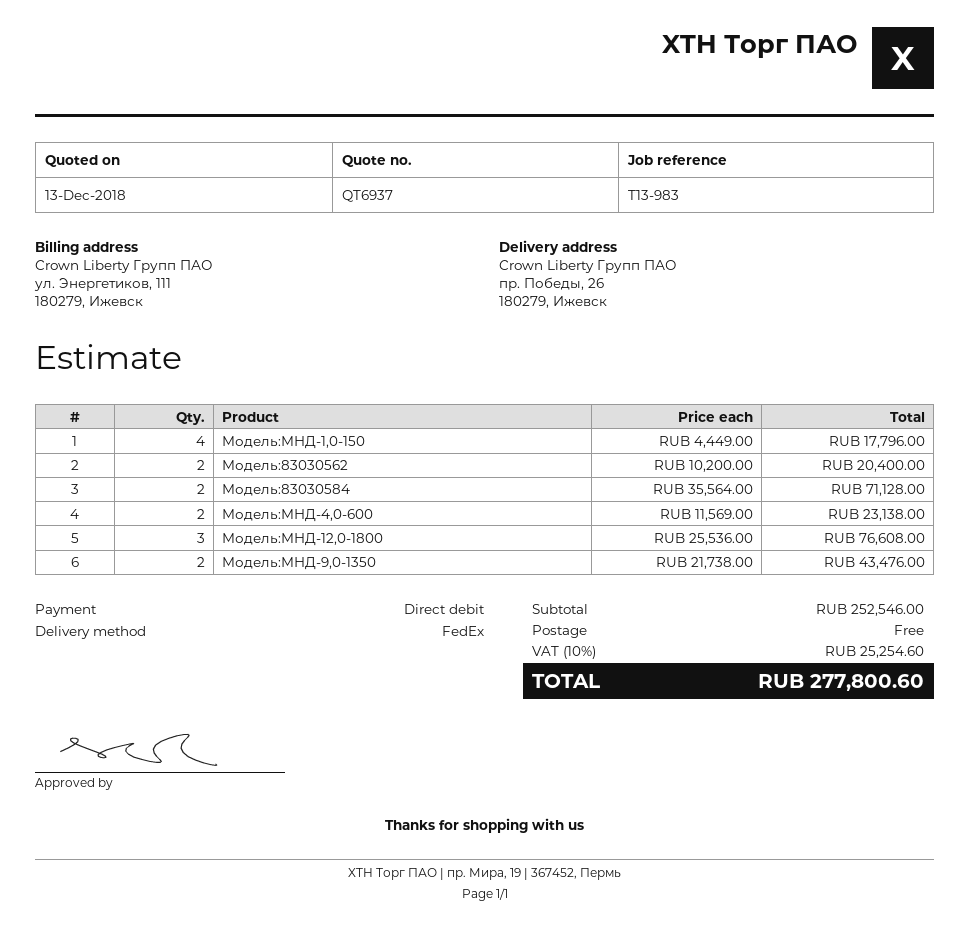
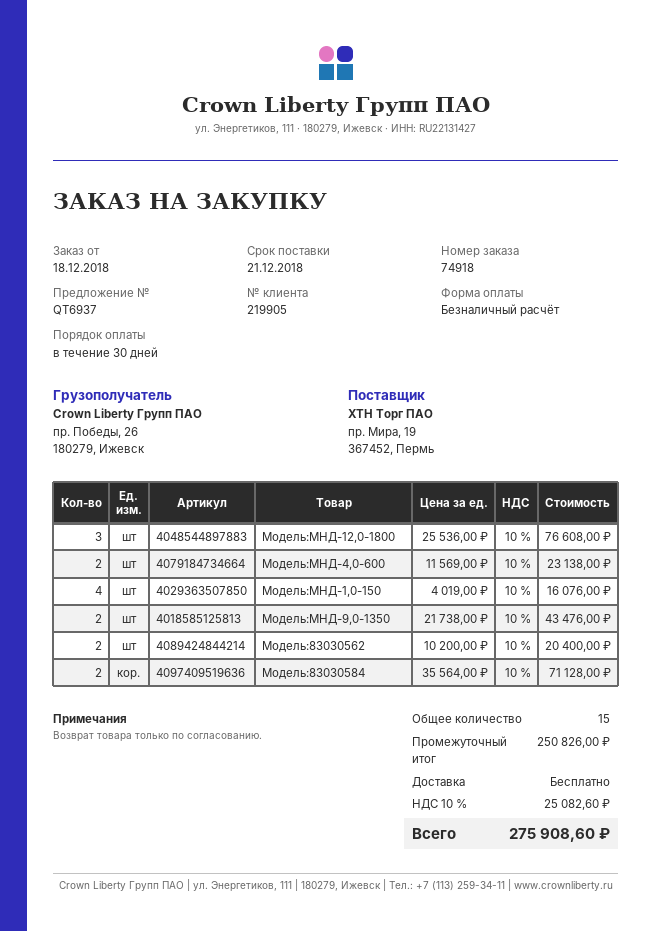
payment method: direct debit -> bank transfer
Модель:МНД-1,0-150: 4 x 4449.00 = 17796.00 -> 4 x 4019.00 = 16076.00
subtotal: 252546.00 -> 250826.00
tax: 10% = 25254.60 -> 10% = 25082.60
total: 277800.60 -> 275908.60

